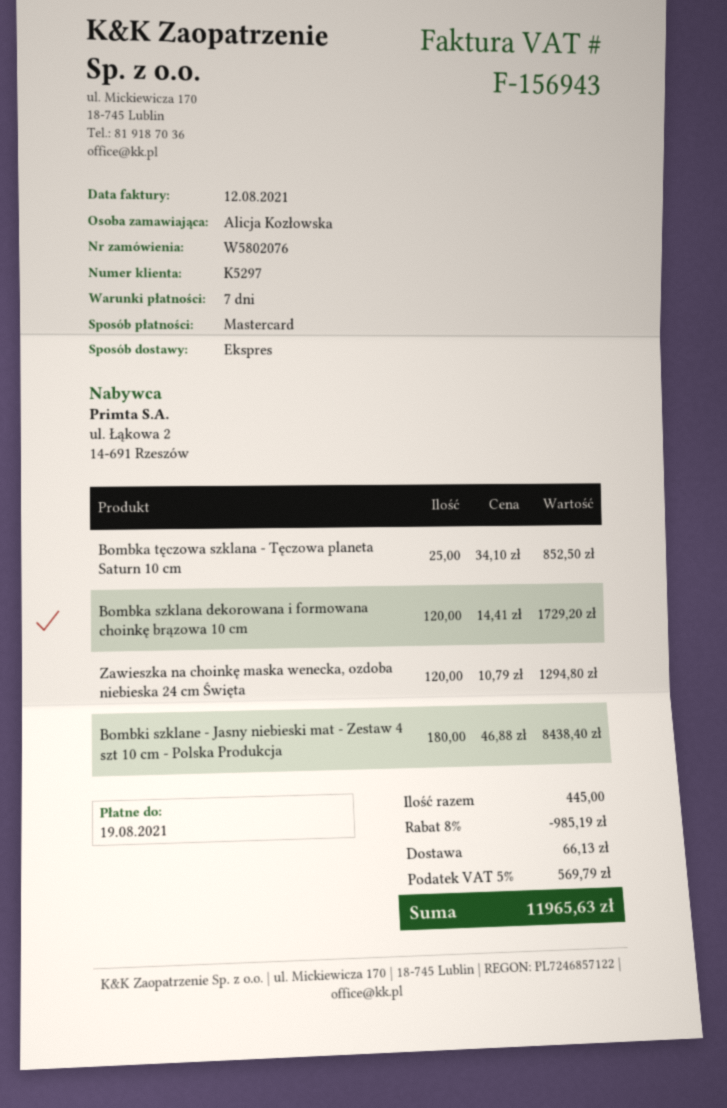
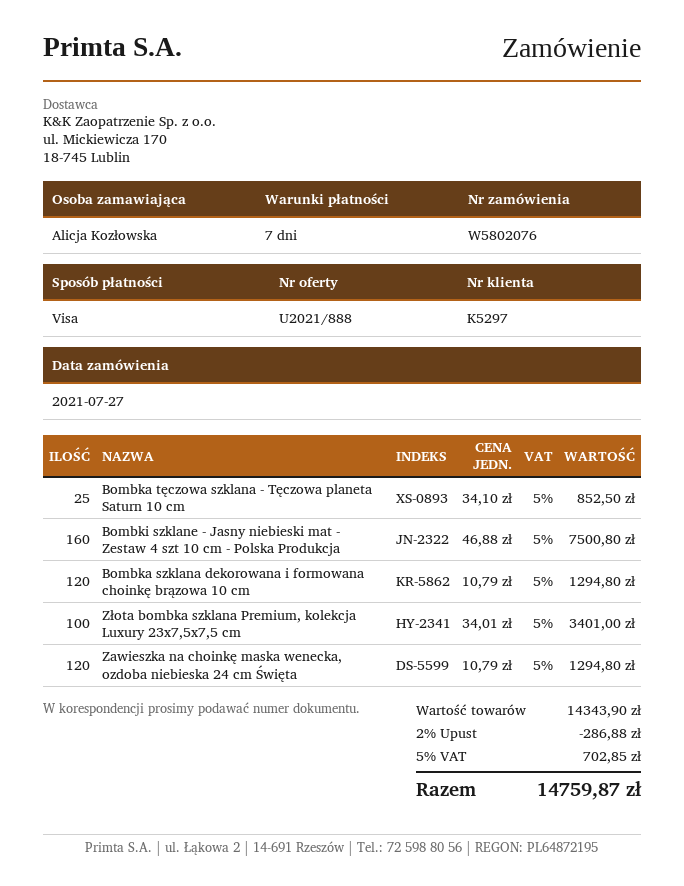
payment method: Mastercard -> Visa
Bombka szklana dekorowana i formowana choinkę brązowa 10 cm: 120 x 14.41 = 1729.20 -> 120 x 10.79 = 1294.80
Bombki szklane - Jasny niebieski mat - Zestaw 4 szt 10 cm - Polska Produkcja: 180 x 46.88 = 8438.40 -> 160 x 46.88 = 7500.80
Złota bombka szklana Premium, kolekcja Luxury 23x7,5x7,5 cm: none -> 100 x 34.01 = 3401.00
discount: 8% = 985.19 -> 2% = 286.88
shipping: 66.13 -> none
tax: 5% = 569.79 -> 5% = 702.85
total: 11965.63 -> 14759.87

